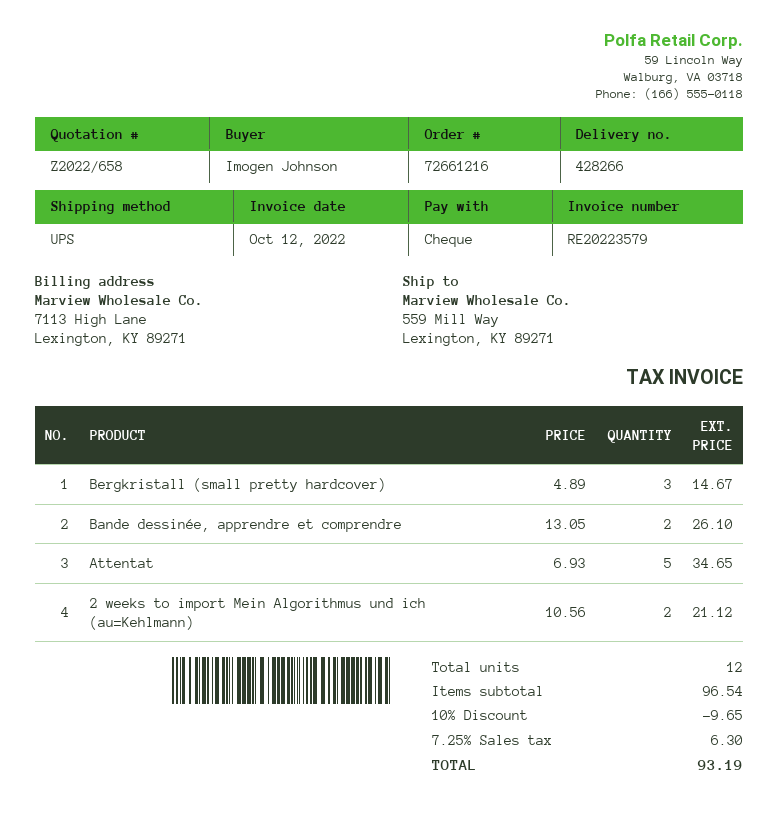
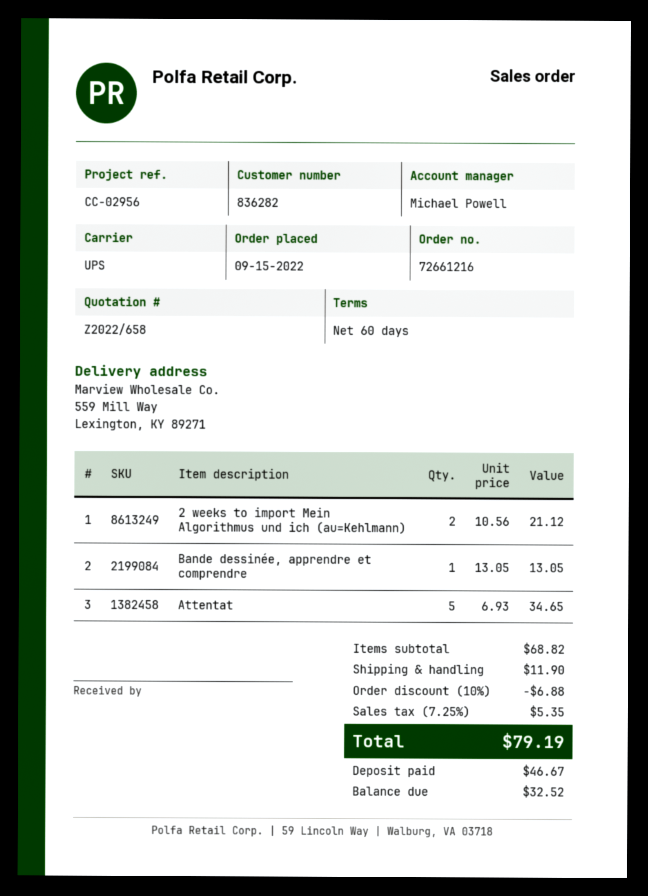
Bergkristall (small pretty hardcover): 3 x 4.89 = 14.67 -> none
Bande dessinée, apprendre et comprendre: 2 x 13.05 = 26.10 -> 1 x 13.05 = 13.05
subtotal: 96.54 -> 68.82
discount: 10% = 9.65 -> 10% = 6.88
shipping: none -> 11.90
tax: 7.25% = 6.30 -> 7.25% = 5.35
total: 93.19 -> 79.19

